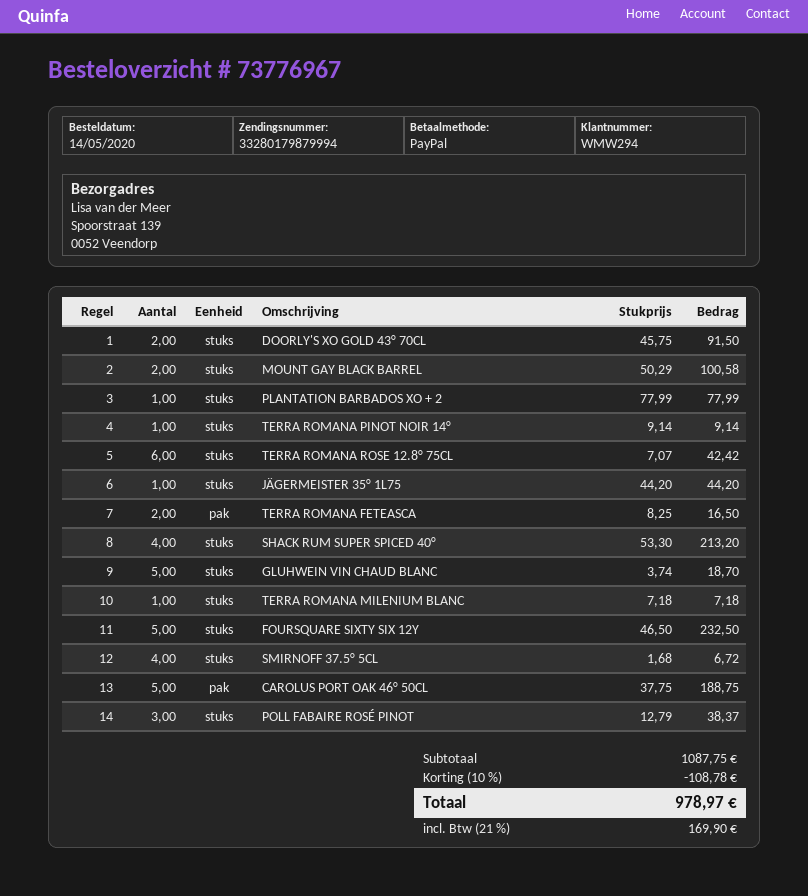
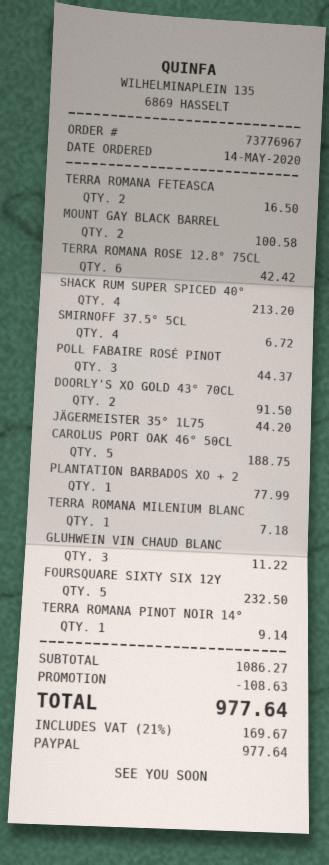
GLUHWEIN VIN CHAUD BLANC: 5 for 18.70 -> 3 for 11.22
POLL FABAIRE ROSÉ PINOT: 3 for 38.37 -> 3 for 44.37
subtotal: 1087.75 -> 1086.27
discount: 108.78 -> 108.63
tax: 21% = 169.90 -> 21% = 169.67
total: 978.97 -> 977.64

